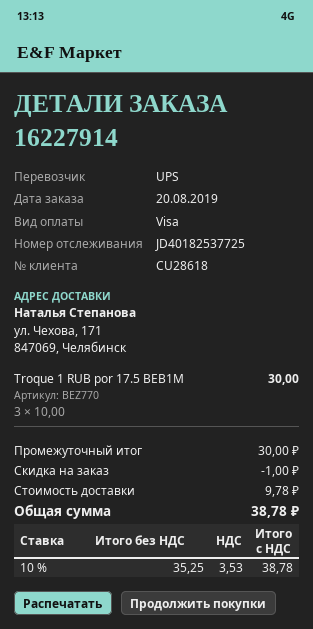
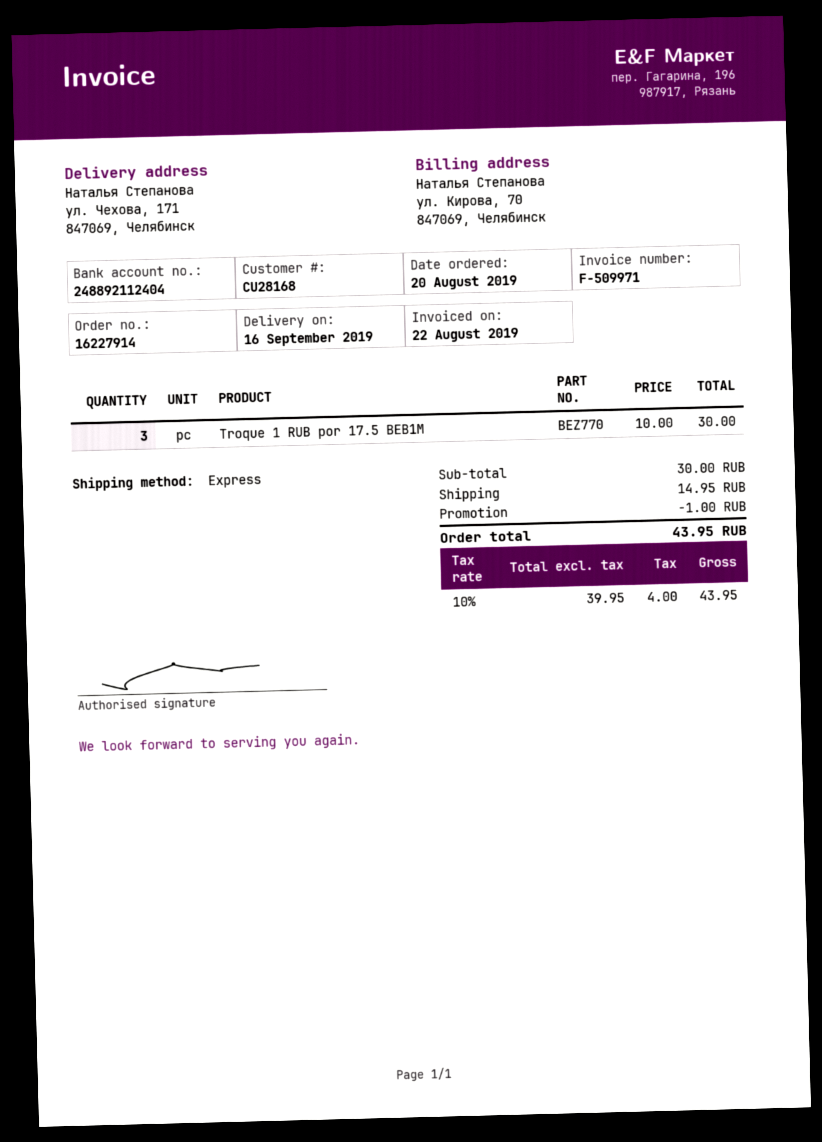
customer number: CU28618 -> CU28168
shipping method: UPS -> express
shipping: 9.78 -> 14.95
net: 35.25 -> 39.95
tax: 10% = 3.53 -> 10% = 4.00
total: 38.78 -> 43.95

